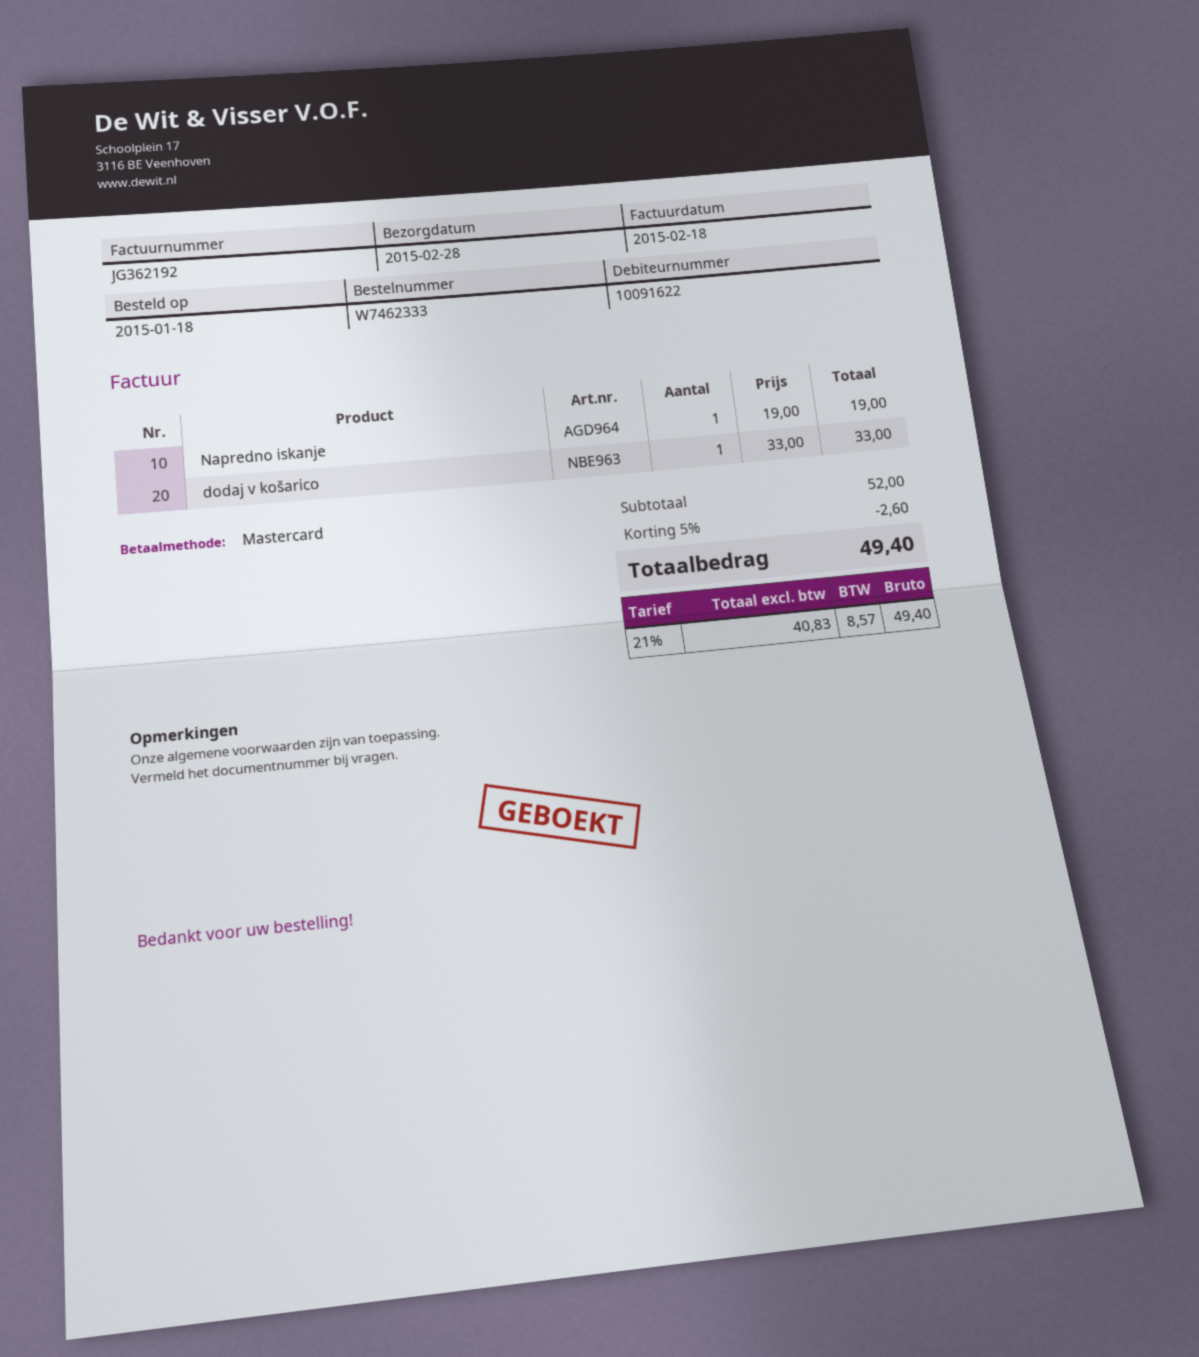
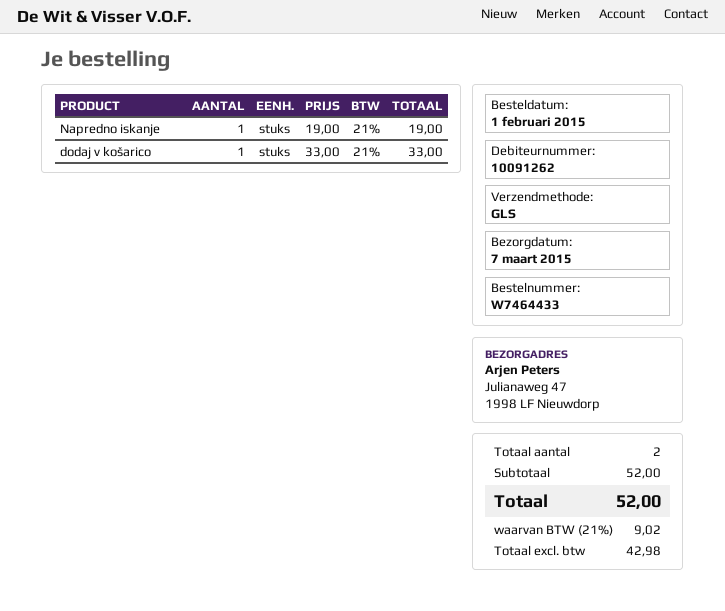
order number: W7462333 -> W7464433
order date: 2015-01-18 -> 2015-02-01
delivery date: 2015-02-28 -> 2015-03-07
customer number: 10091622 -> 10091262
discount: 5% = 2.60 -> none
net: 40.83 -> 42.98
tax: 21% = 8.57 -> 21% = 9.02
total: 49.40 -> 52.00

